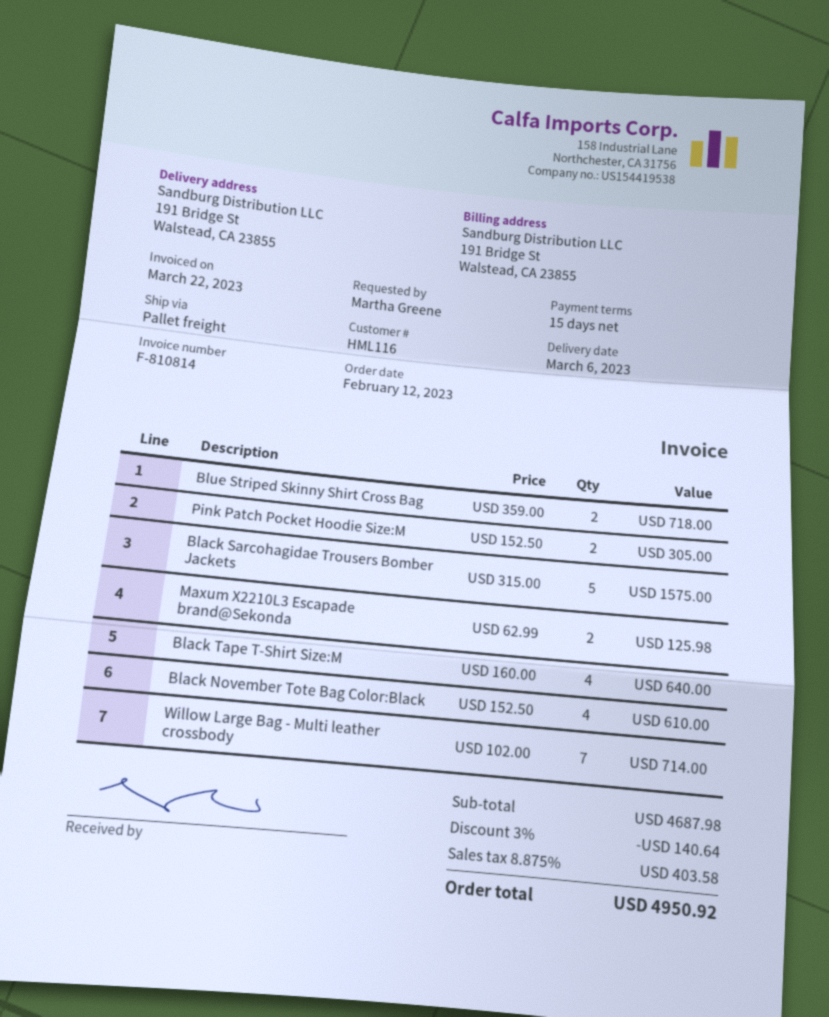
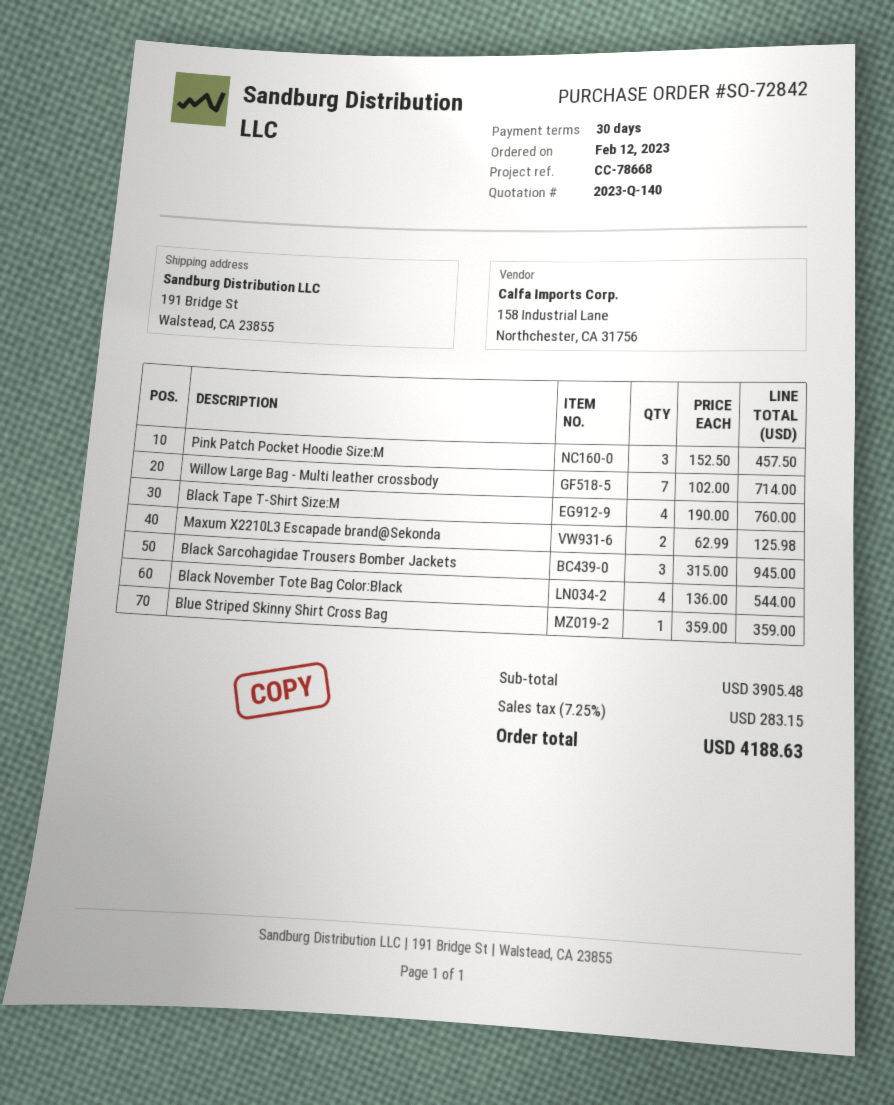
payment terms: 15 days -> 30 days
Blue Striped Skinny Shirt Cross Bag: 2 x 359.00 = 718.00 -> 1 x 359.00 = 359.00
Pink Patch Pocket Hoodie Size:M: 2 x 152.50 = 305.00 -> 3 x 152.50 = 457.50
Black Sarcohagidae Trousers Bomber Jackets: 5 x 315.00 = 1575.00 -> 3 x 315.00 = 945.00
Black Tape T-Shirt Size:M: 4 x 160.00 = 640.00 -> 4 x 190.00 = 760.00
Black November Tote Bag Color:Black: 4 x 152.50 = 610.00 -> 4 x 136.00 = 544.00
subtotal: 4687.98 -> 3905.48
discount: 3% = 140.64 -> none
tax: 8.875% = 403.58 -> 7.25% = 283.15
total: 4950.92 -> 4188.63

